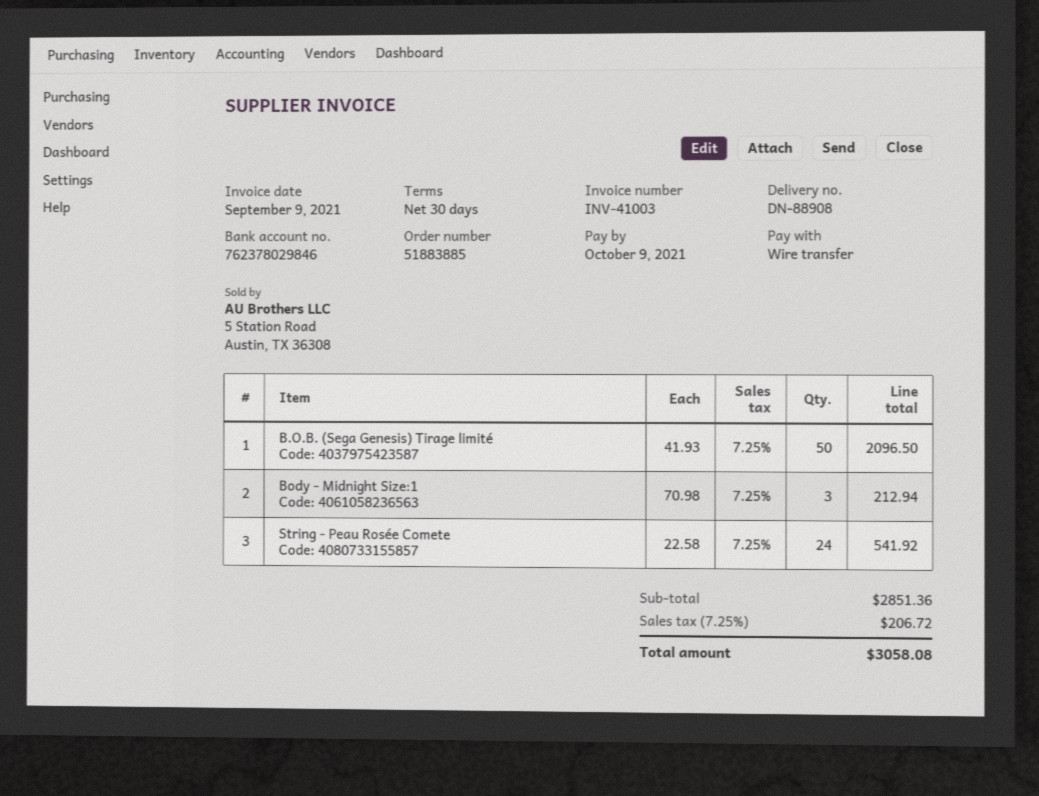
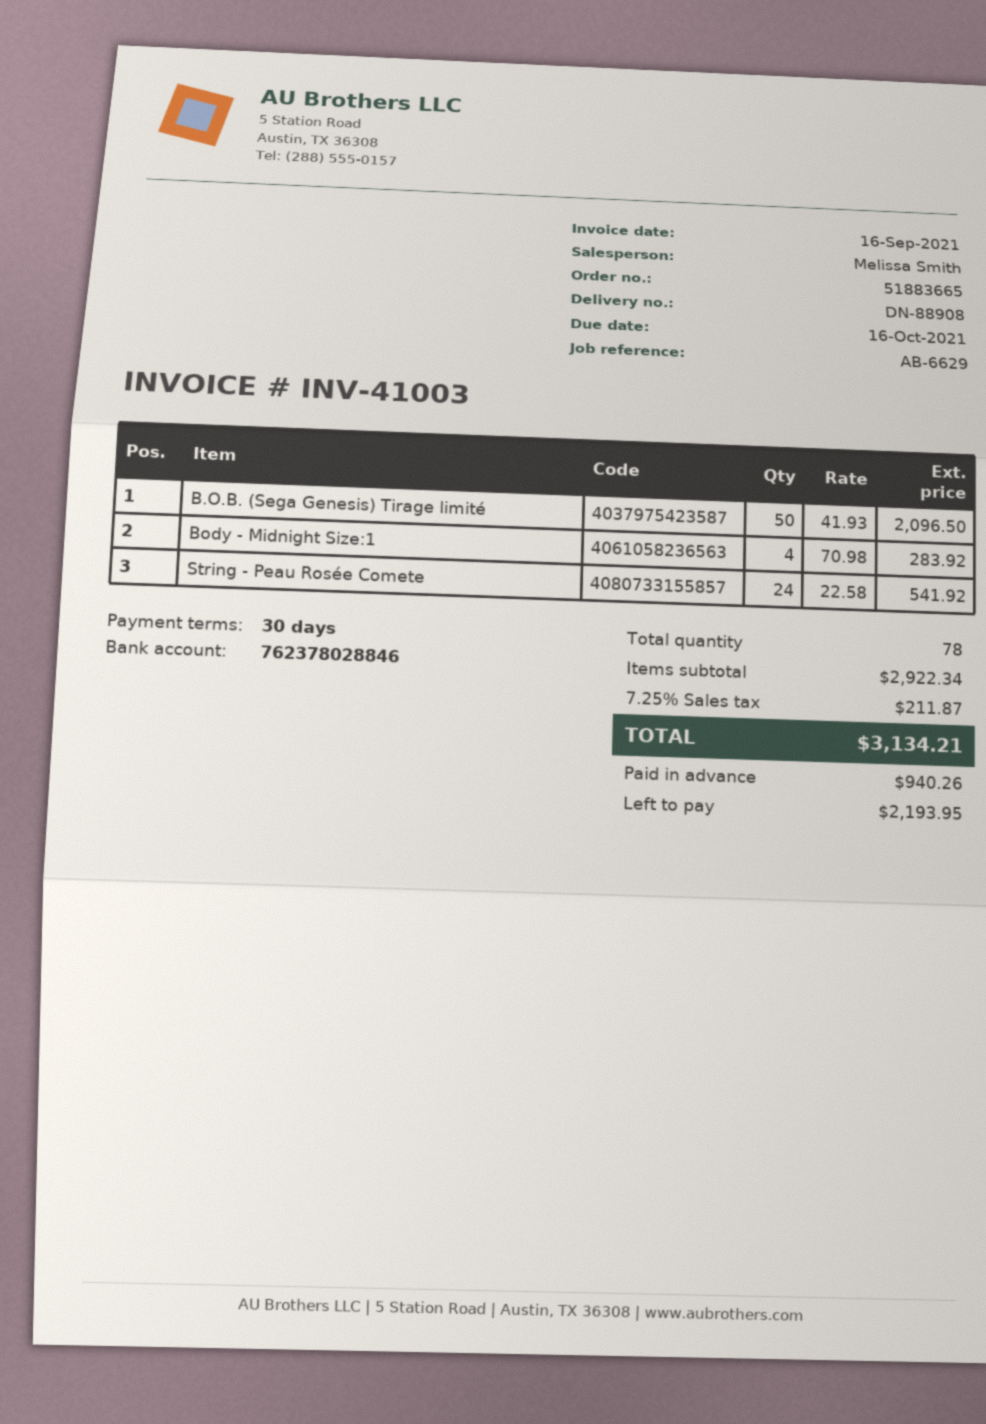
order number: 51883885 -> 51883665
invoice date: 2021-09-09 -> 2021-09-16
due date: 2021-10-09 -> 2021-10-16
bank account: 762378029846 -> 762378028846
Body - Midnight Size:1: 3 x 70.98 = 212.94 -> 4 x 70.98 = 283.92
subtotal: 2851.36 -> 2922.34
tax: 7.25% = 206.72 -> 7.25% = 211.87
total: 3058.08 -> 3134.21

